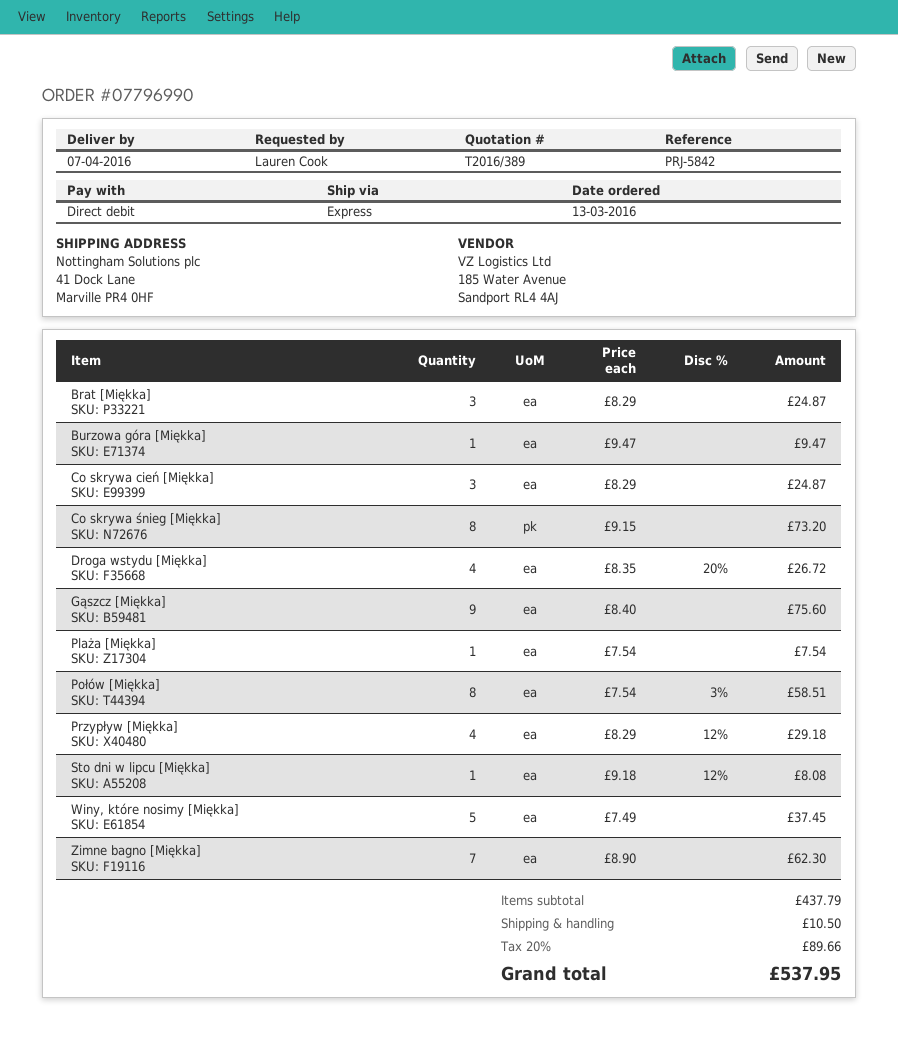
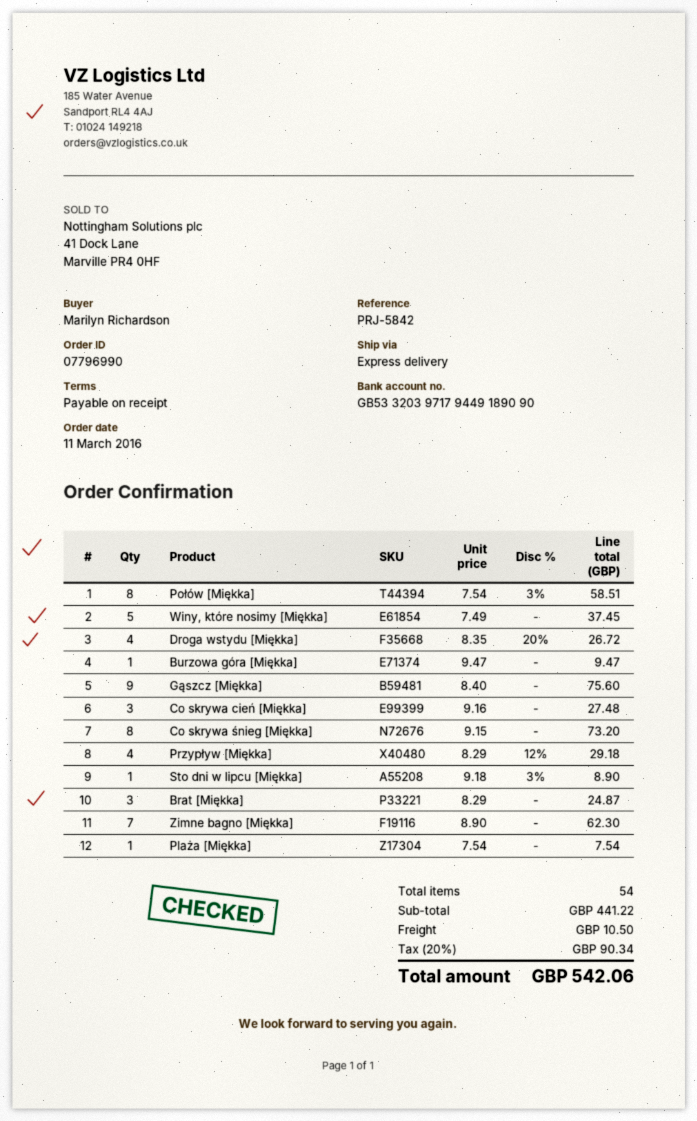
order date: 2016-03-13 -> 2016-03-11
ordered by: Lauren Cook -> Marilyn Richardson
Co skrywa cień [Miękka]: 3 x 8.29 = 24.87 -> 3 x 9.16 = 27.48
Sto dni w lipcu [Miękka]: 1 x 9.18 - 12% = 8.08 -> 1 x 9.18 - 3% = 8.90
subtotal: 437.79 -> 441.22
tax: 20% = 89.66 -> 20% = 90.34
total: 537.95 -> 542.06

